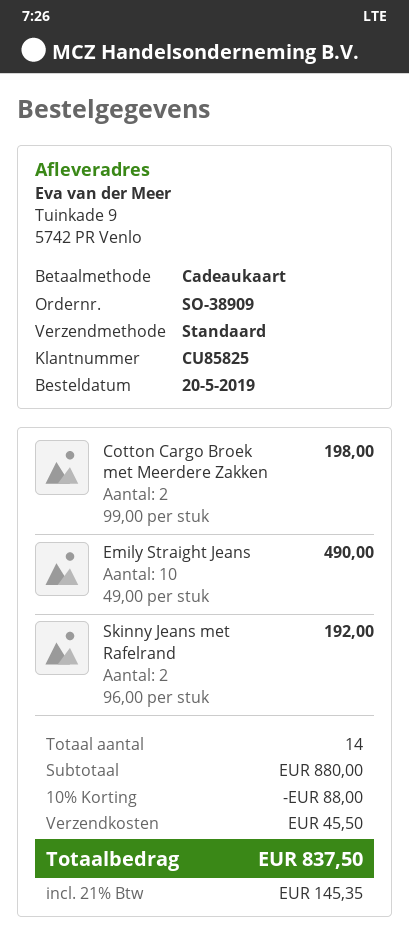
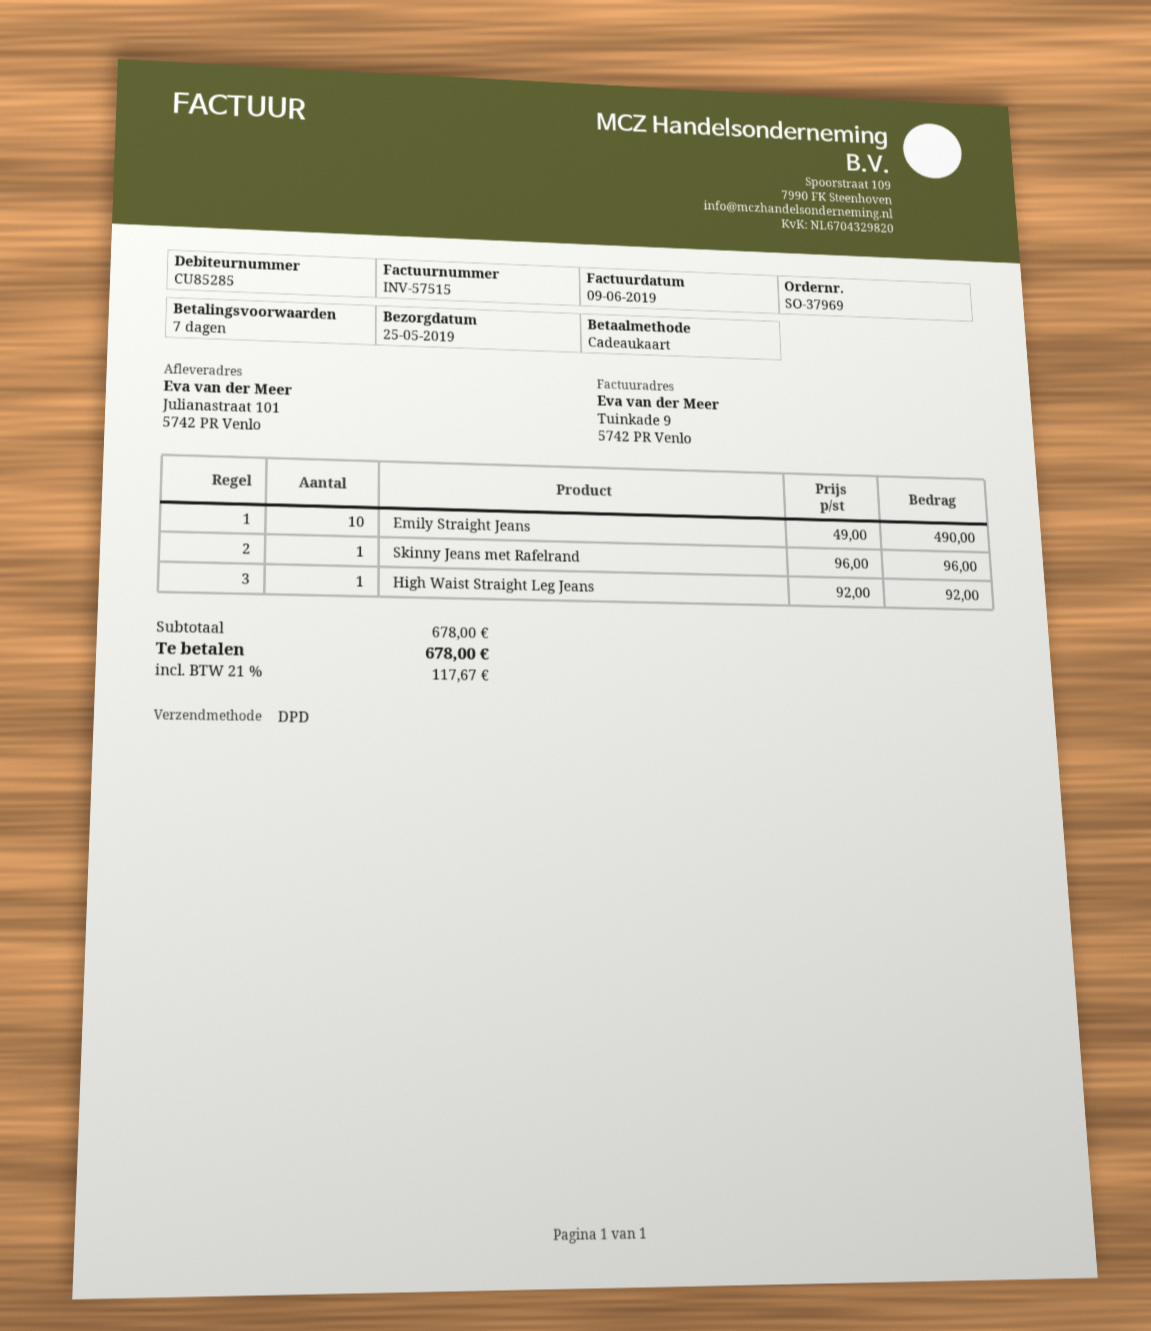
order number: SO-38909 -> SO-37969
customer number: CU85825 -> CU85285
shipping method: standard -> DPD
ship to: Tuinkade 9, 5742 PR Venlo -> Julianastraat 101, 5742 PR Venlo
Cotton Cargo Broek met Meerdere Zakken: 2 x 99.00 = 198.00 -> none
Skinny Jeans met Rafelrand: 2 x 96.00 = 192.00 -> 1 x 96.00 = 96.00
High Waist Straight Leg Jeans: none -> 1 x 92.00 = 92.00
subtotal: 880.00 -> 678.00
discount: 10% = 88.00 -> none
shipping: 45.50 -> none
tax: 21% = 145.35 -> 21% = 117.67
total: 837.50 -> 678.00

